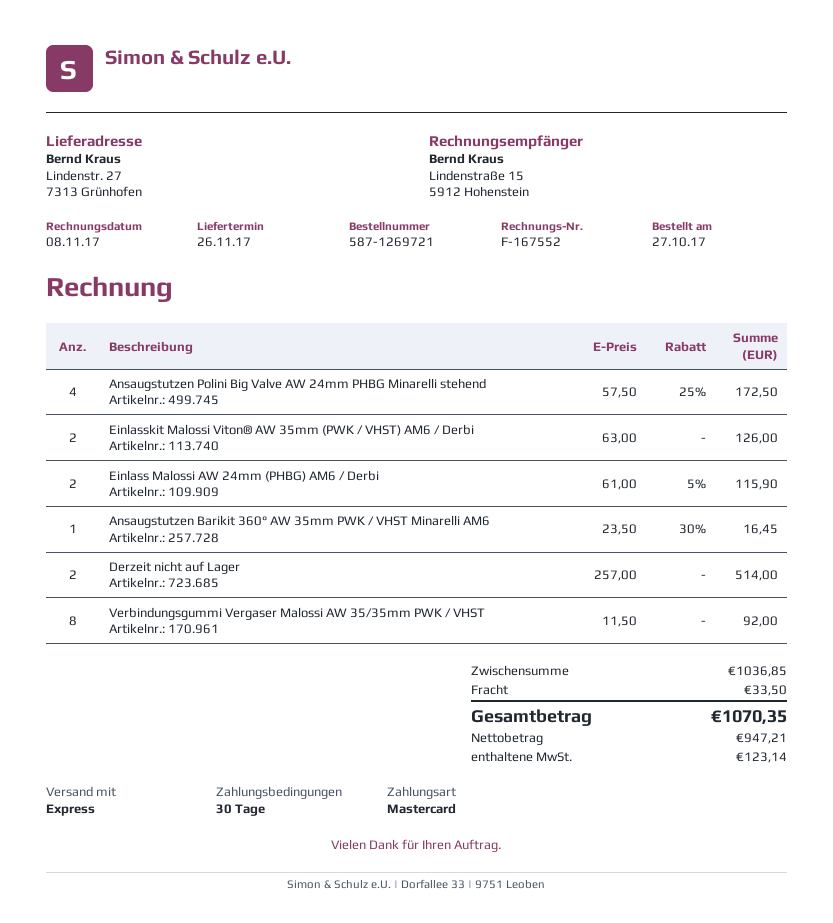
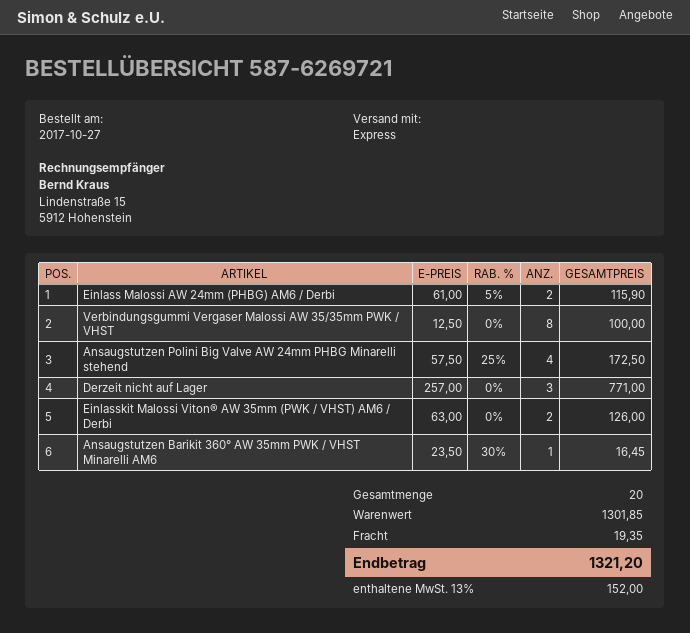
order number: 587-1269721 -> 587-6269721
Derzeit nicht auf Lager: 2 x 257.00 = 514.00 -> 3 x 257.00 = 771.00
Verbindungsgummi Vergaser Malossi AW 35/35mm PWK / VHST: 8 x 11.50 = 92.00 -> 8 x 12.50 = 100.00
subtotal: 1036.85 -> 1301.85
shipping: 33.50 -> 19.35
tax: 123.14 -> 152.00
total: 1070.35 -> 1321.20

